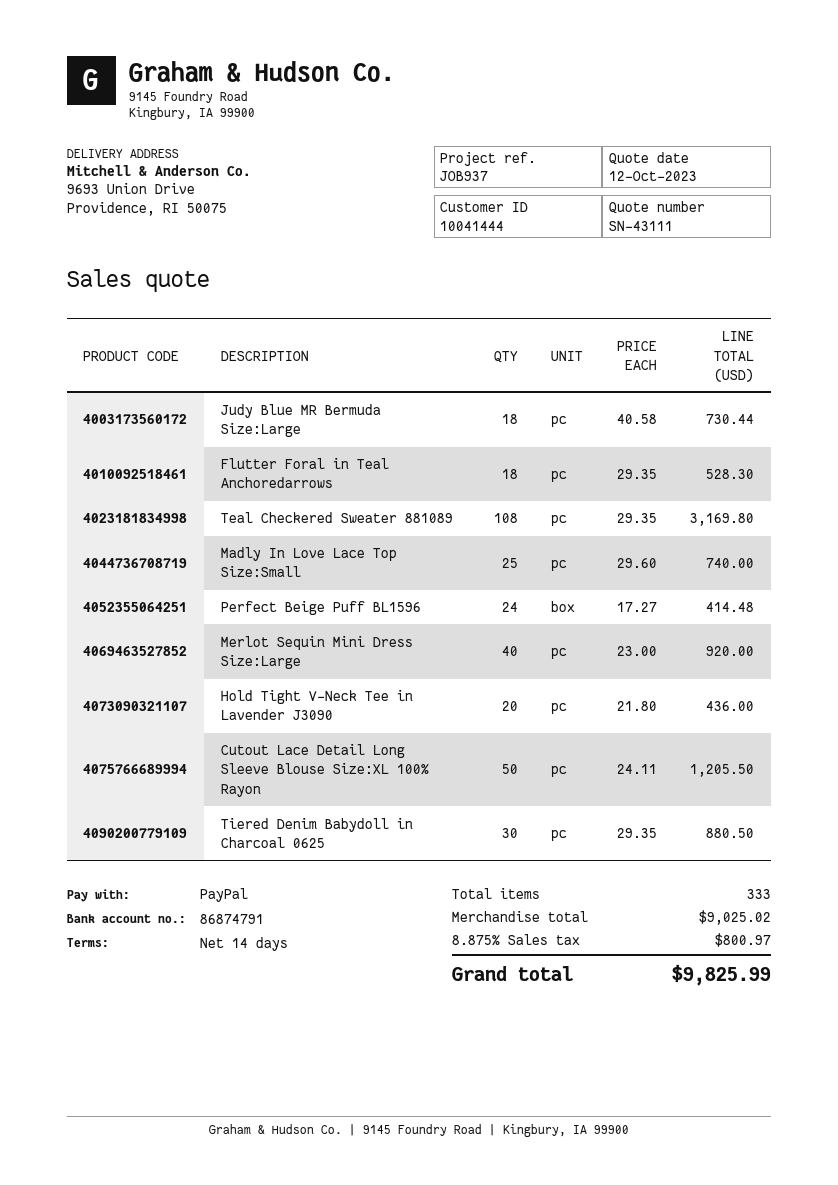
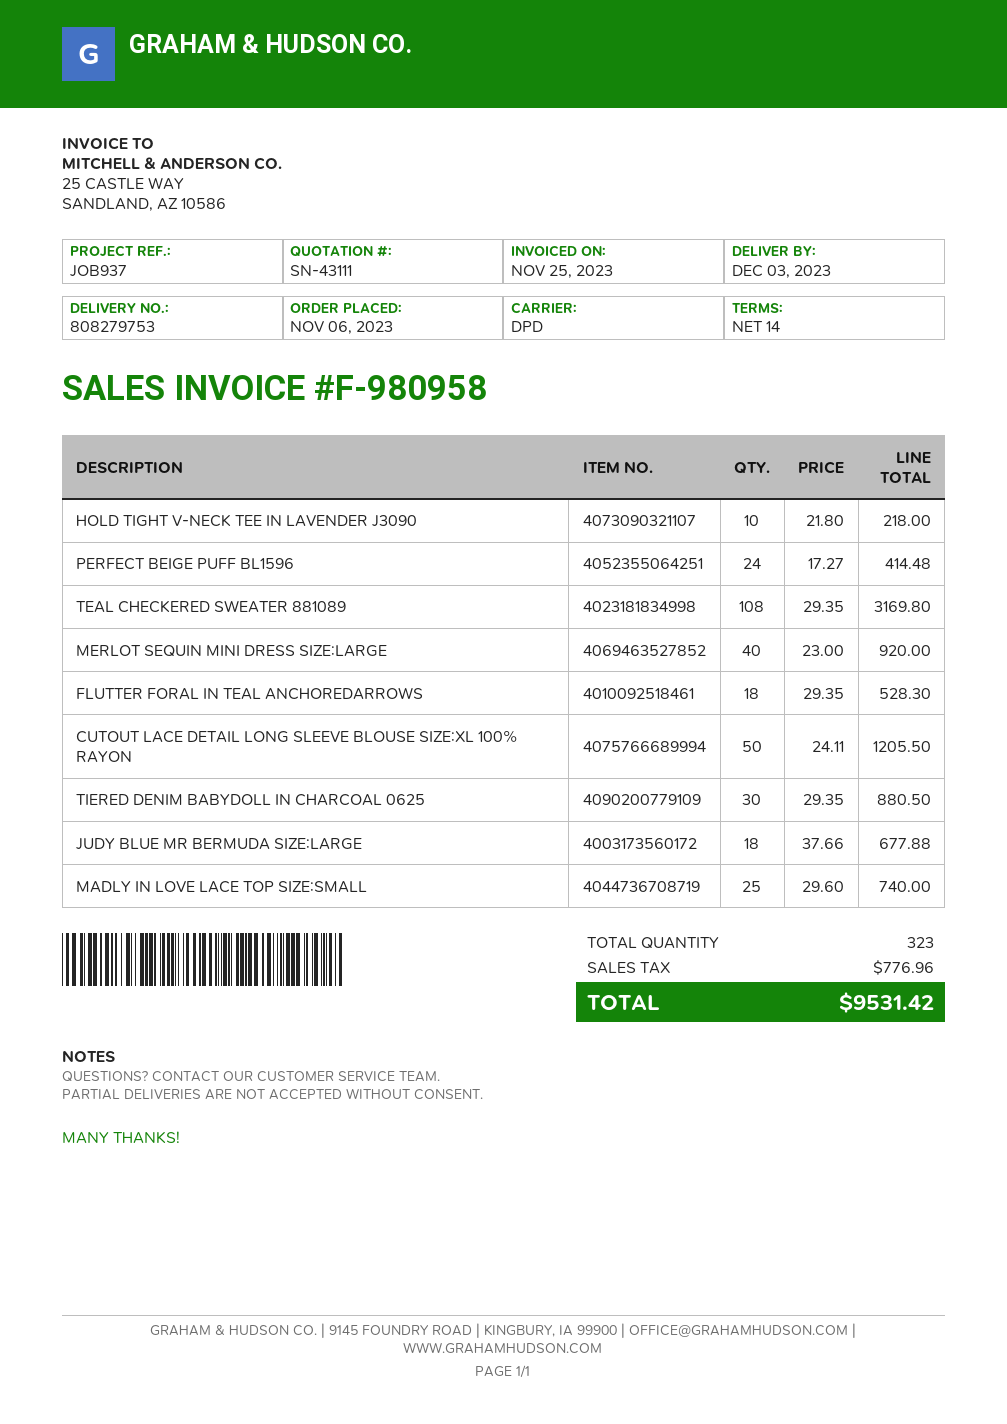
Judy Blue MR Bermuda Size:Large: 18 x 40.58 = 730.44 -> 18 x 37.66 = 677.88
Hold Tight V-Neck Tee in Lavender J3090: 20 x 21.80 = 436.00 -> 10 x 21.80 = 218.00
total quantity: 333 -> 323
tax: 800.97 -> 776.96
total: 9825.99 -> 9531.42

